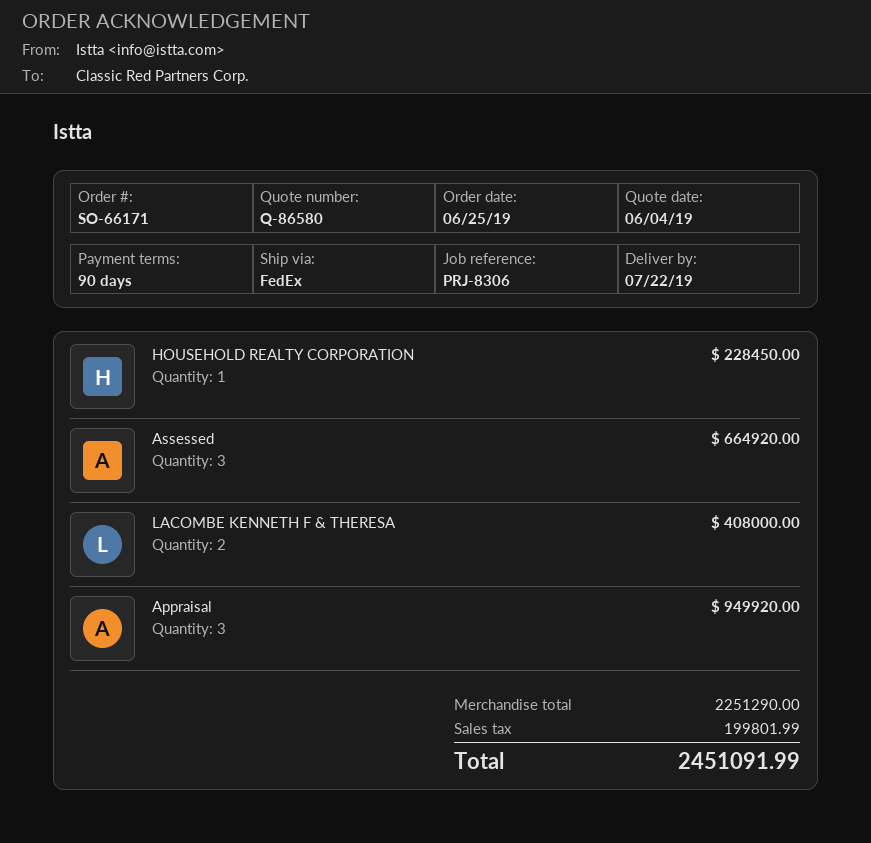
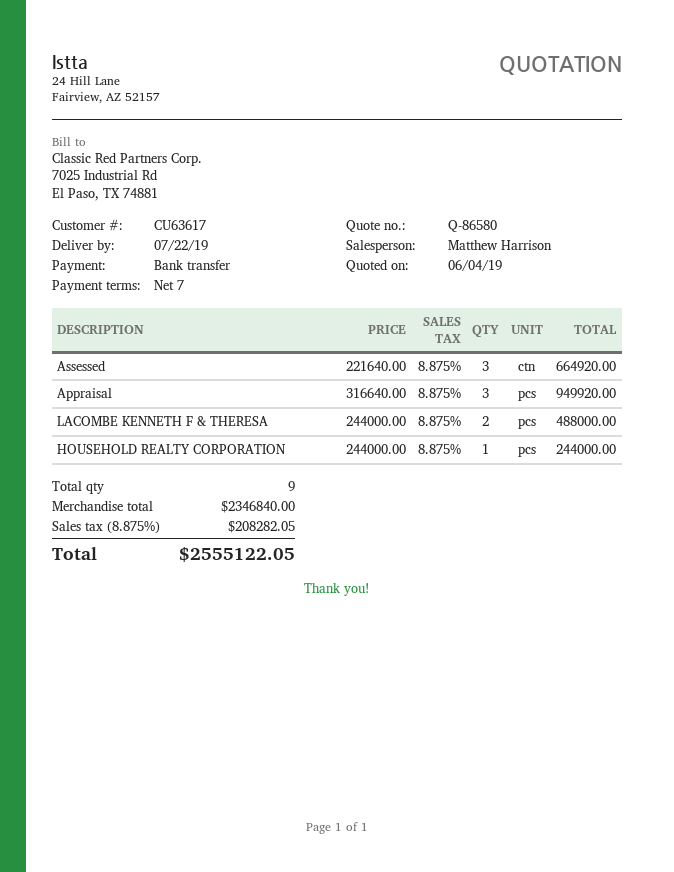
payment terms: 90 days -> 7 days
HOUSEHOLD REALTY CORPORATION: 1 for 228450.00 -> 1 for 244000.00
LACOMBE KENNETH F & THERESA: 2 for 408000.00 -> 2 for 488000.00
subtotal: 2251290.00 -> 2346840.00
tax: 199801.99 -> 208282.05
total: 2451091.99 -> 2555122.05

